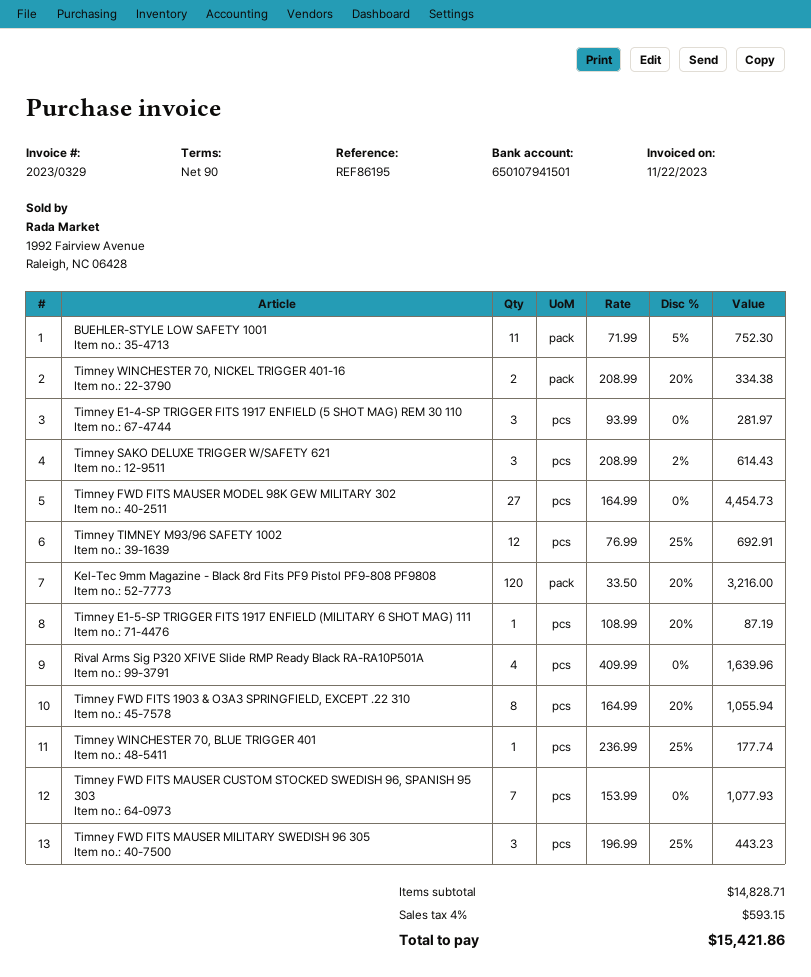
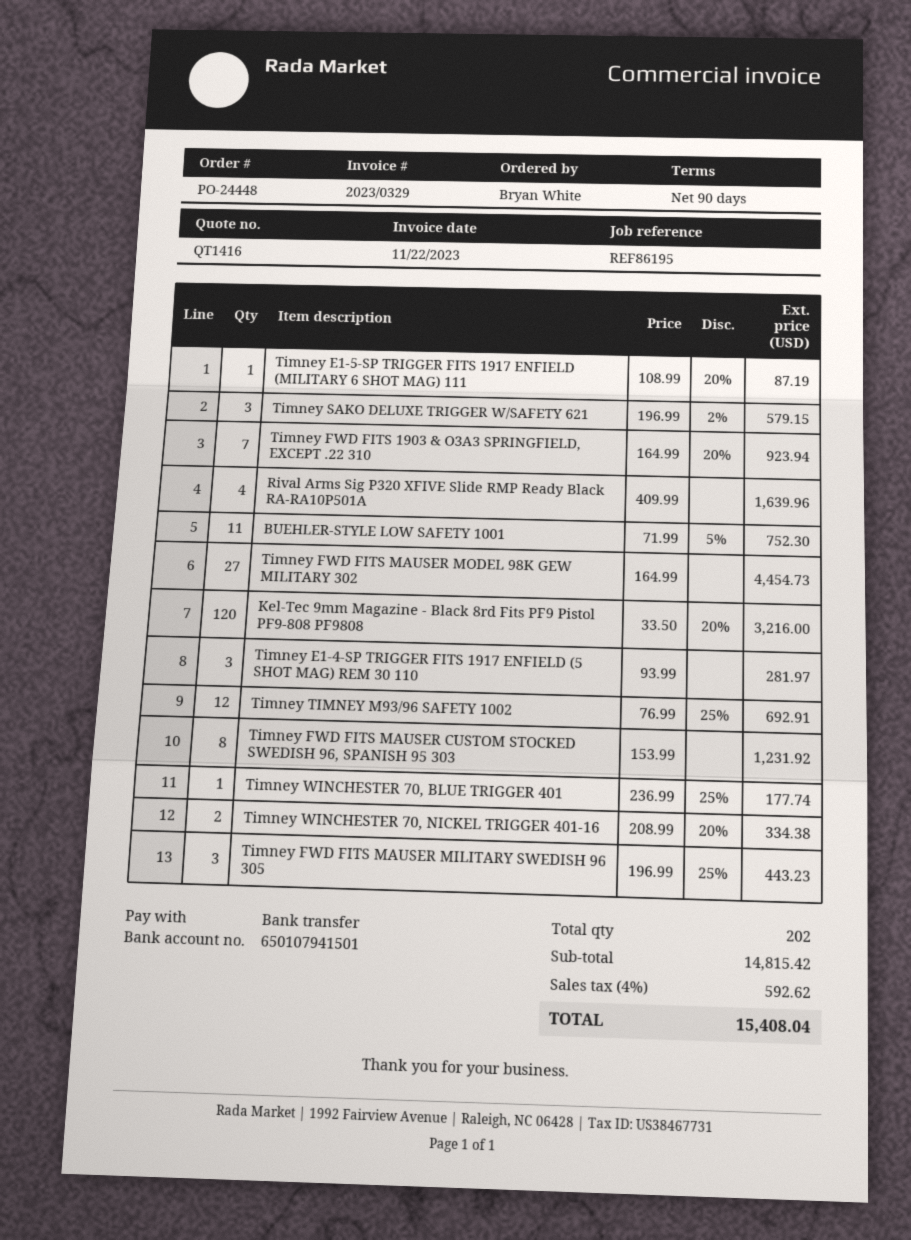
Timney SAKO DELUXE TRIGGER W/SAFETY 621: 3 x 208.99 - 2% = 614.43 -> 3 x 196.99 - 2% = 579.15
Timney FWD FITS 1903 & O3A3 SPRINGFIELD, EXCEPT .22 310: 8 x 164.99 - 20% = 1055.94 -> 7 x 164.99 - 20% = 923.94
Timney FWD FITS MAUSER CUSTOM STOCKED SWEDISH 96, SPANISH 95 303: 7 x 153.99 = 1077.93 -> 8 x 153.99 = 1231.92
subtotal: 14828.71 -> 14815.42
tax: 4% = 593.15 -> 4% = 592.62
total: 15421.86 -> 15408.04

